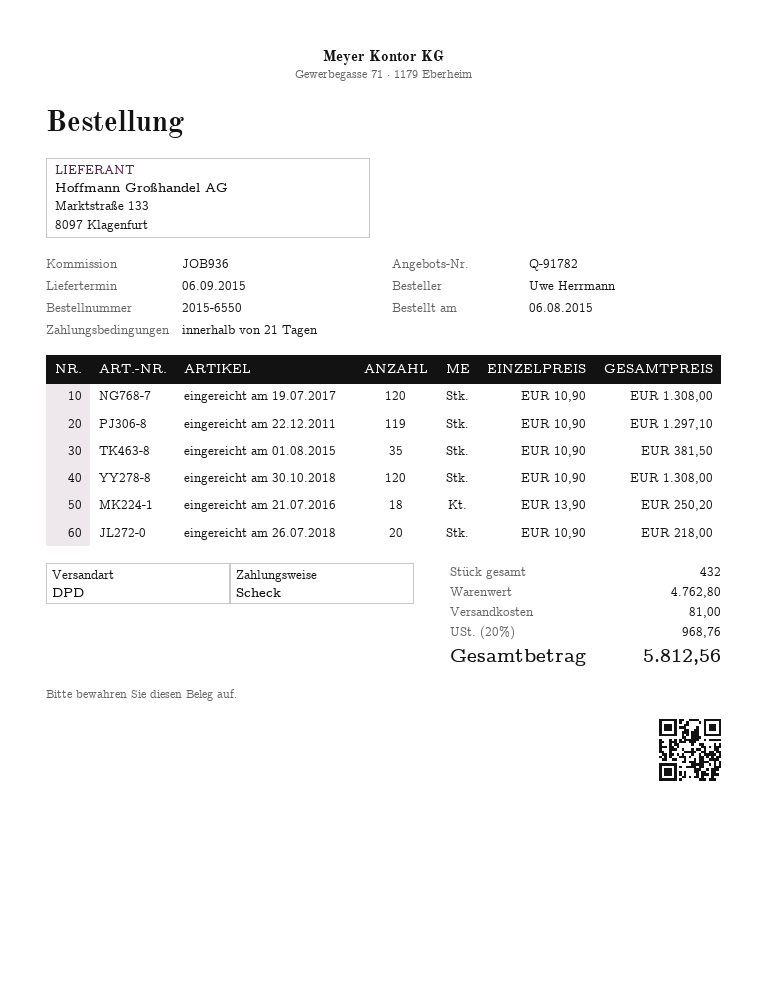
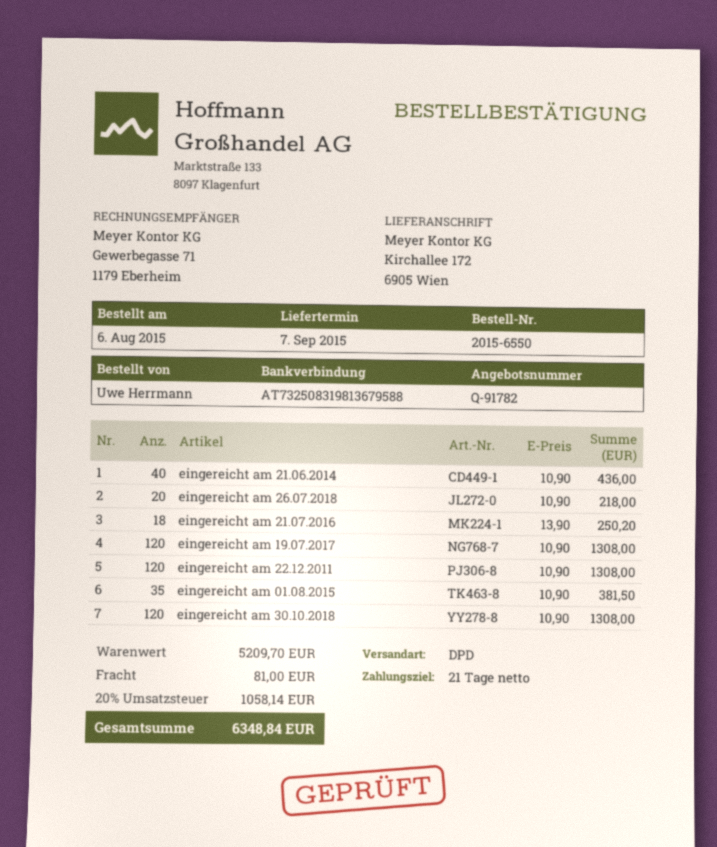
delivery date: 2015-09-06 -> 2015-09-07
eingereicht am 22.12.2011: 119 x 10.90 = 1297.10 -> 120 x 10.90 = 1308.00
eingereicht am 21.06.2014: none -> 40 x 10.90 = 436.00
subtotal: 4762.80 -> 5209.70
tax: 20% = 968.76 -> 20% = 1058.14
total: 5812.56 -> 6348.84

